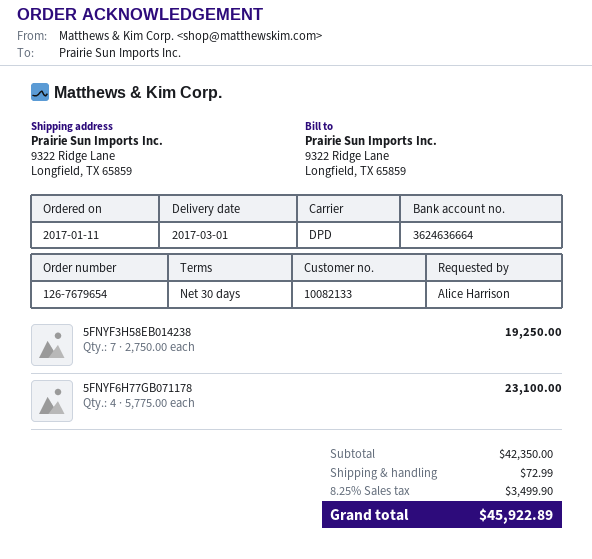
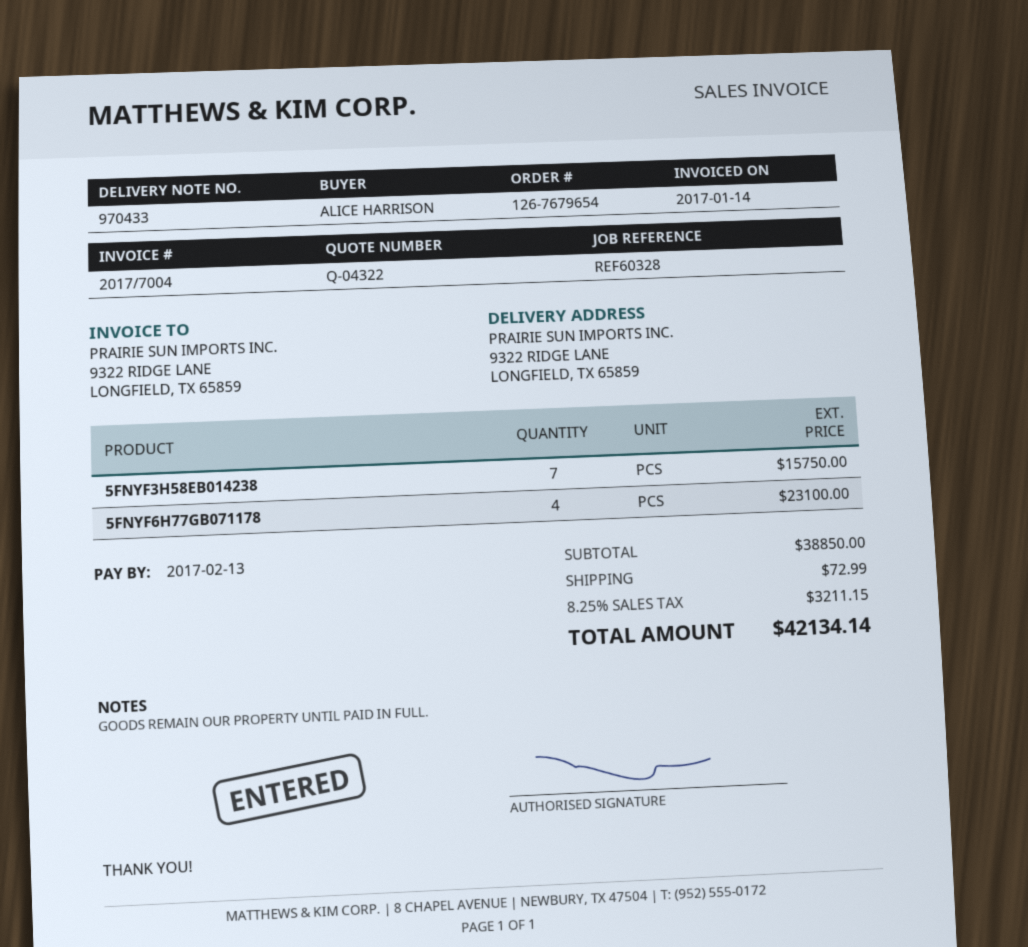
5FNYF3H58EB014238: 7 for 19250.00 -> 7 for 15750.00
subtotal: 42350.00 -> 38850.00
tax: 8.25% = 3499.90 -> 8.25% = 3211.15
total: 45922.89 -> 42134.14

